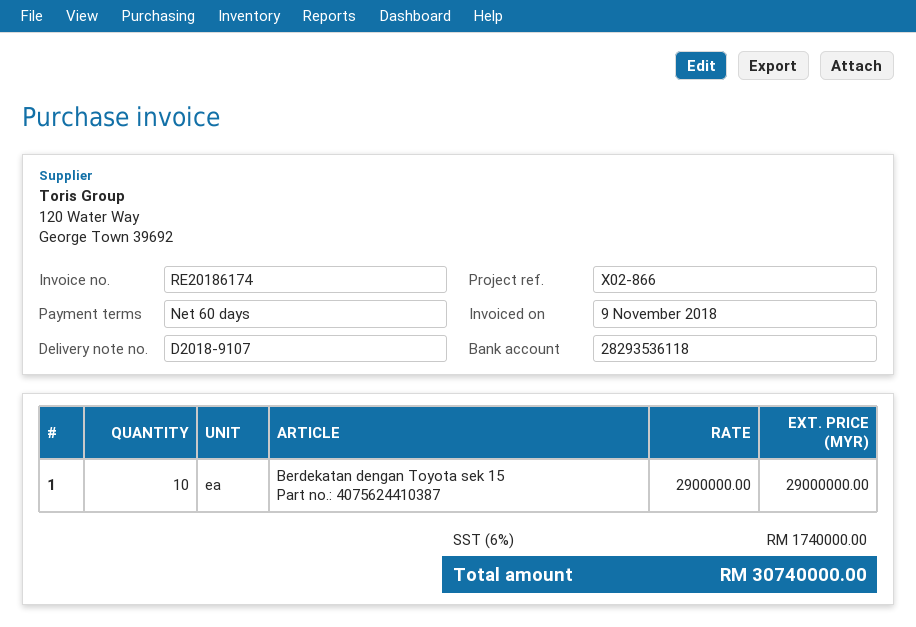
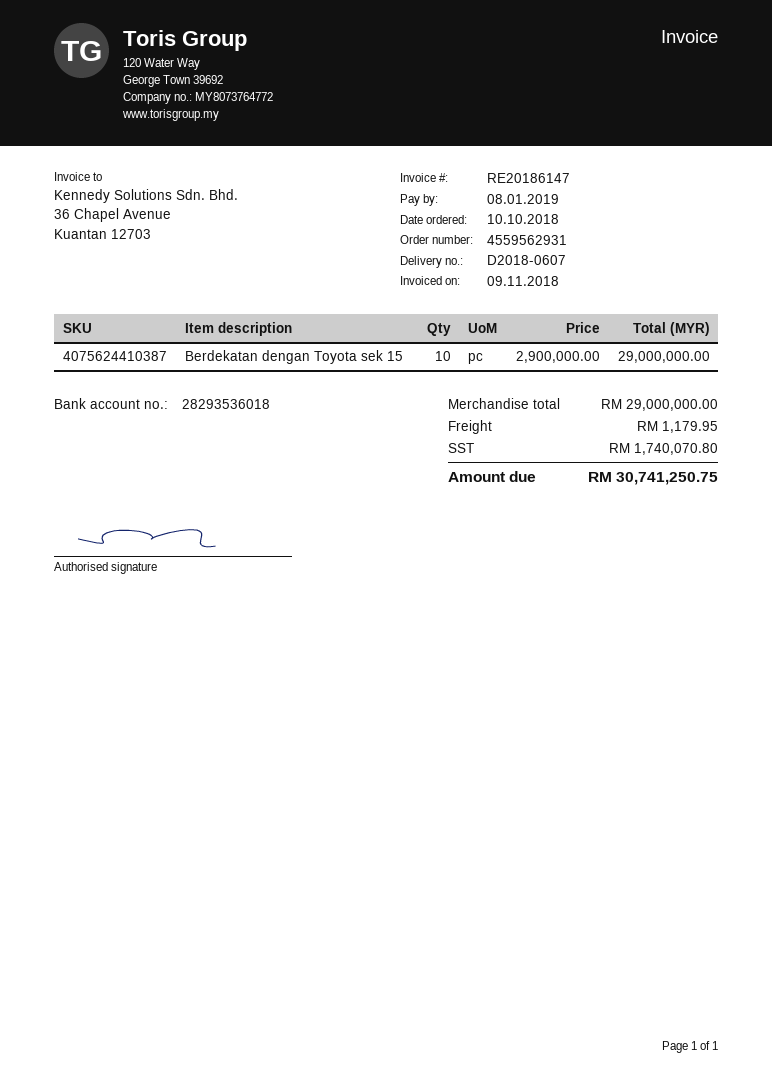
delivery note number: D2018-9107 -> D2018-0607
invoice number: RE20186174 -> RE20186147
bank account: 28293536118 -> 28293536018
shipping: none -> 1179.95
tax: 1740000.00 -> 1740070.80
total: 30740000.00 -> 30741250.75

